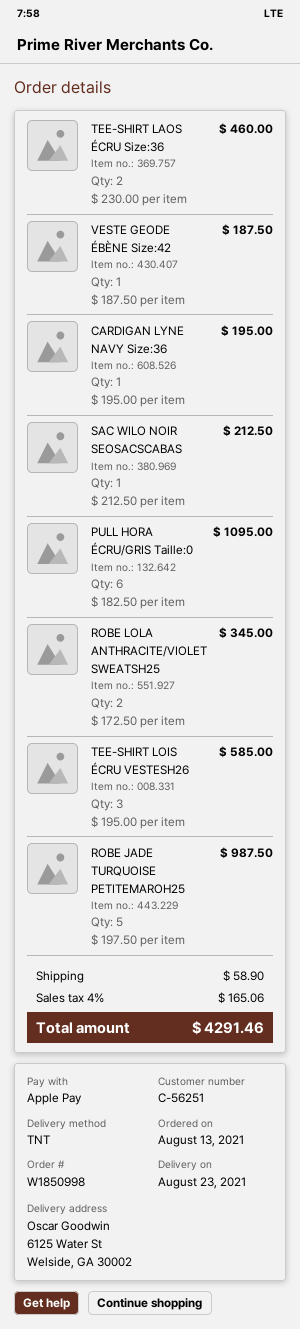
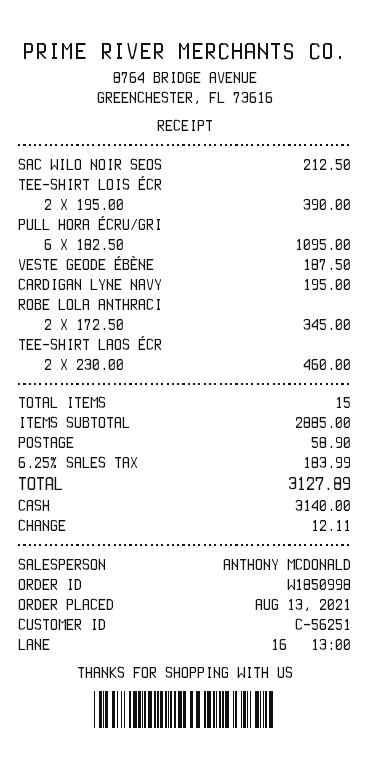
payment method: Apple Pay -> cash
TEE-SHIRT LOIS ÉCRU VESTESH26: 3 x 195.00 = 585.00 -> 2 x 195.00 = 390.00
ROBE JADE TURQUOISE PETITEMAROH25: 5 x 197.50 = 987.50 -> none
tax: 4% = 165.06 -> 6.25% = 183.99
total: 4291.46 -> 3127.89

